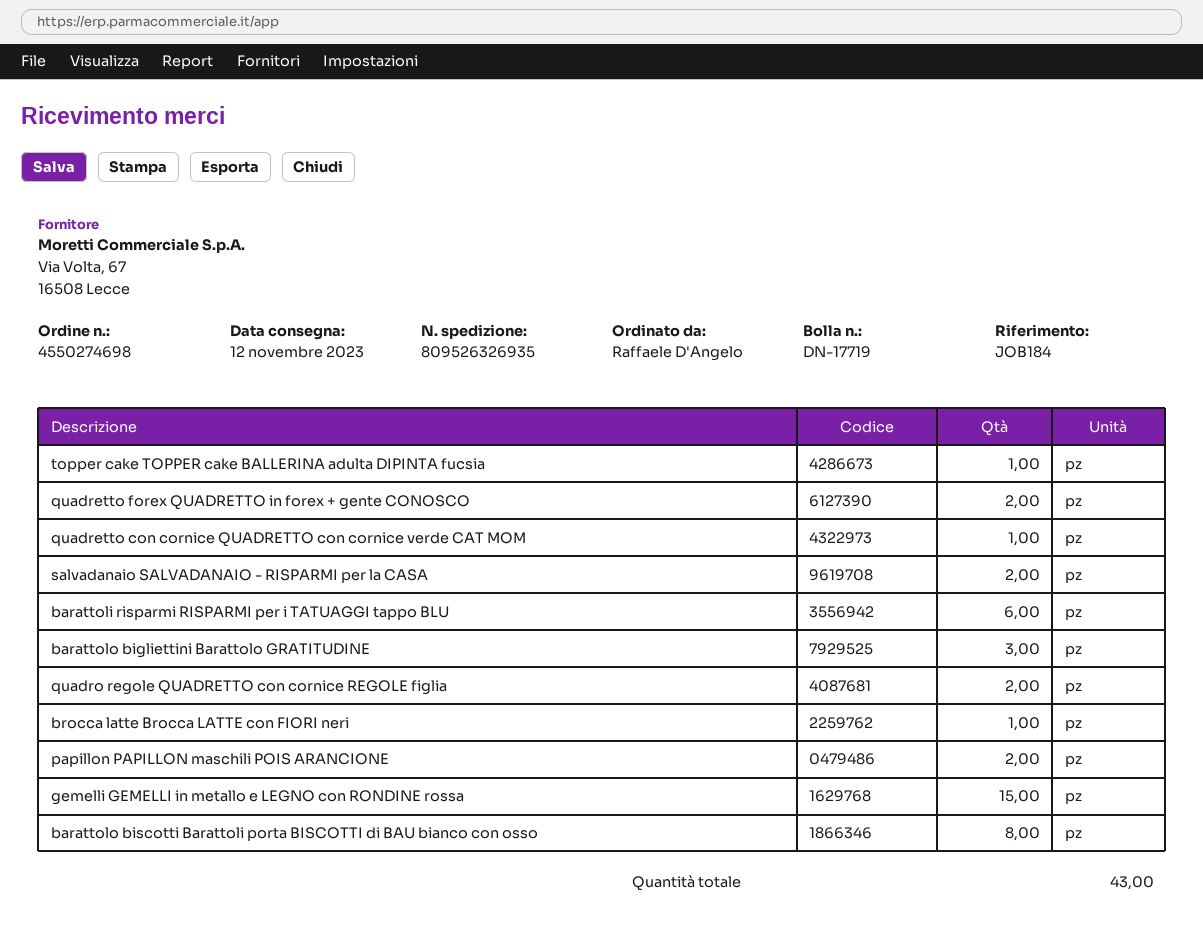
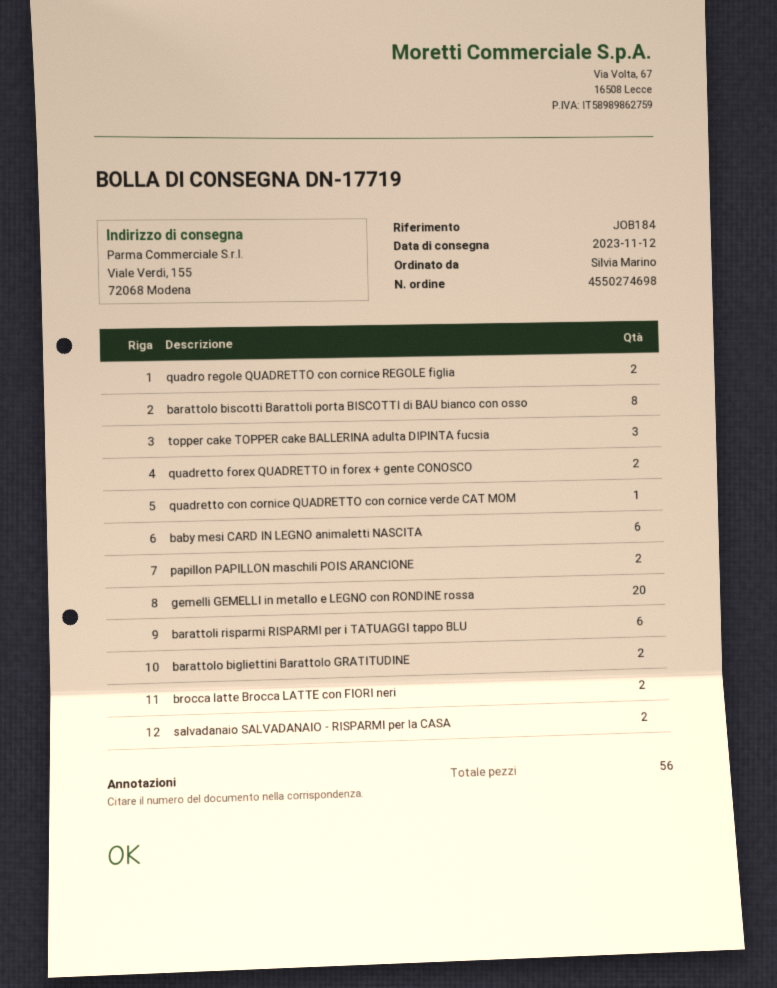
ordered by: Raffaele D'Angelo -> Silvia Marino
topper cake TOPPER cake BALLERINA adulta DIPINTA fucsia: 1 -> 3
barattolo bigliettini Barattolo GRATITUDINE: 3 -> 2
brocca latte Brocca LATTE con FIORI neri: 1 -> 2
gemelli GEMELLI in metallo e LEGNO con RONDINE rossa: 15 -> 20
baby mesi CARD IN LEGNO animaletti NASCITA: none -> 6
total quantity: 43 -> 56

